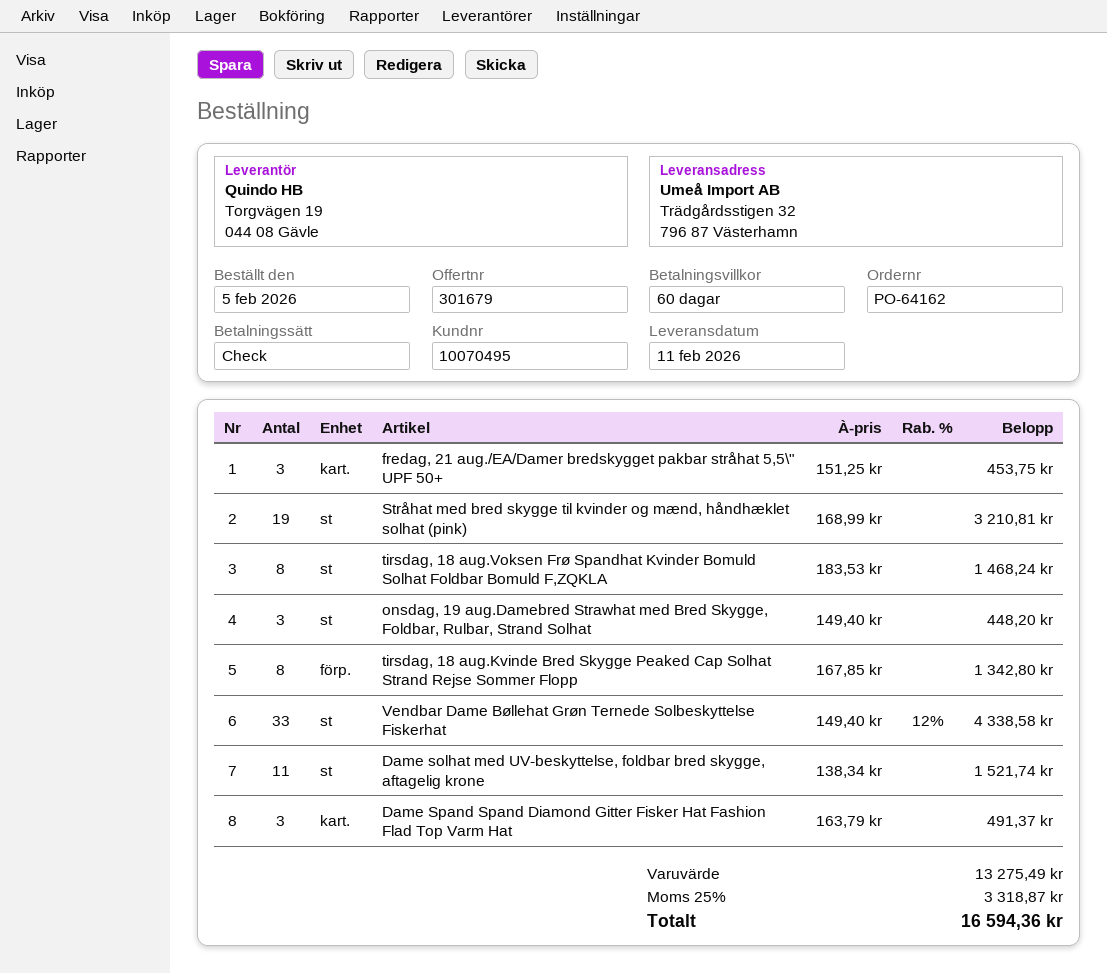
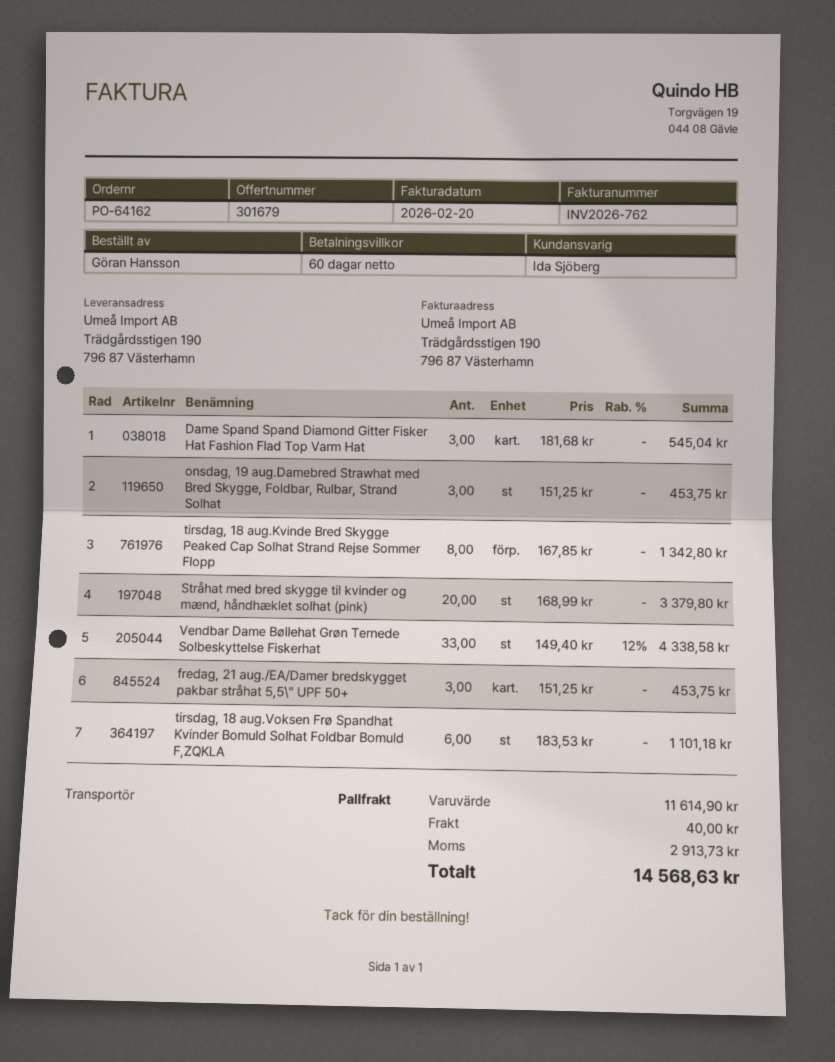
ship to: Trädgårdsstigen 32, 796 87 Västerhamn -> Trädgårdsstigen 190, 796 87 Västerhamn
Stråhat med bred skygge til kvinder og mænd, håndhæklet solhat (pink): 19 x 168.99 = 3210.81 -> 20 x 168.99 = 3379.80
tirsdag, 18 aug.Voksen Frø Spandhat Kvinder Bomuld Solhat Foldbar Bomuld F,ZQKLA: 8 x 183.53 = 1468.24 -> 6 x 183.53 = 1101.18
onsdag, 19 aug.Damebred Strawhat med Bred Skygge, Foldbar, Rulbar, Strand Solhat: 3 x 149.40 = 448.20 -> 3 x 151.25 = 453.75
Dame solhat med UV-beskyttelse, foldbar bred skygge, aftagelig krone: 11 x 138.34 = 1521.74 -> none
Dame Spand Spand Diamond Gitter Fisker Hat Fashion Flad Top Varm Hat: 3 x 163.79 = 491.37 -> 3 x 181.68 = 545.04
subtotal: 13275.49 -> 11614.90
shipping: none -> 40.00
tax: 3318.87 -> 2913.73
total: 16594.36 -> 14568.63

